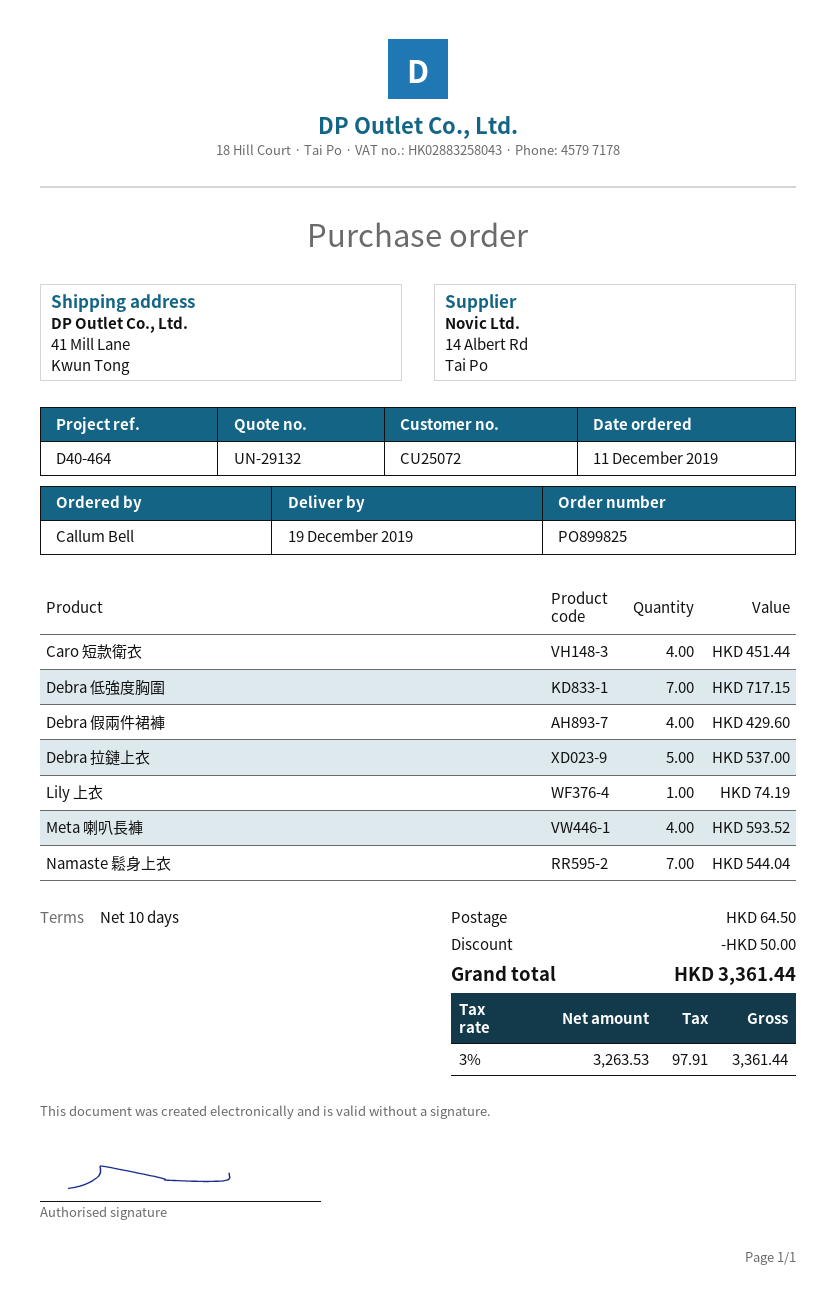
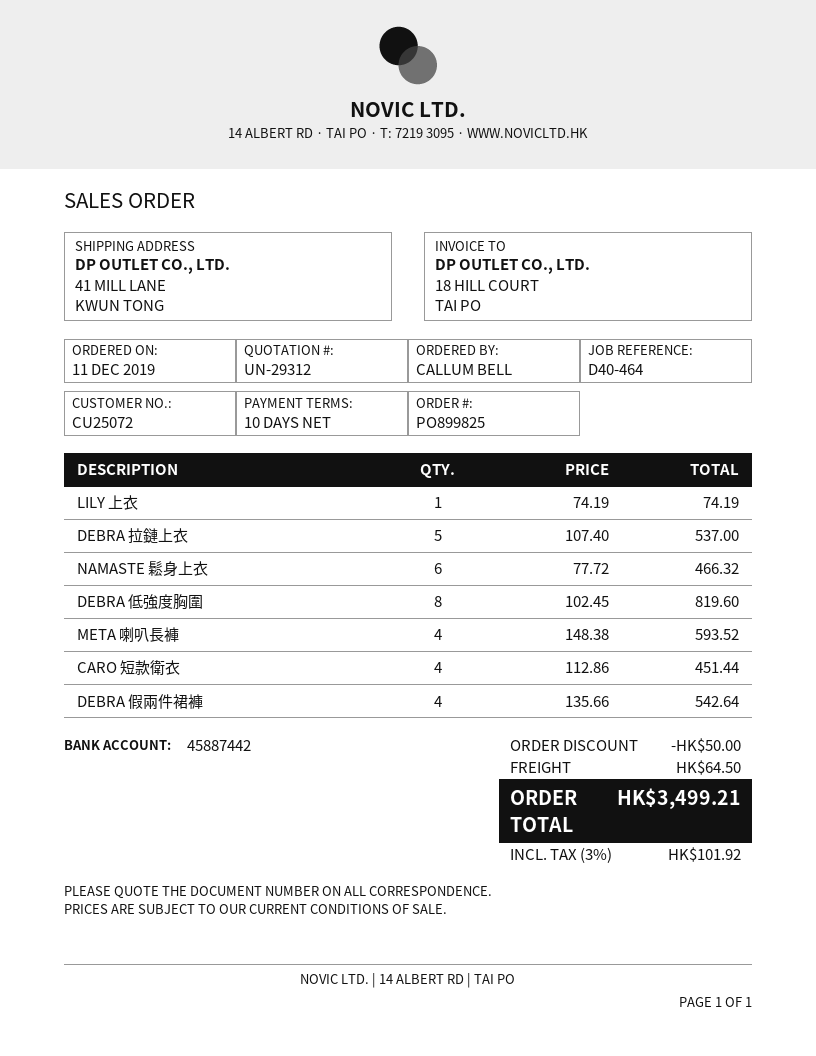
quote number: UN-29132 -> UN-29312
Debra 低強度胸圍: 7 for 717.15 -> 8 for 819.60
Debra 假兩件裙褲: 4 for 429.60 -> 4 for 542.64
Namaste 鬆身上衣: 7 for 544.04 -> 6 for 466.32
tax: 3% = 97.91 -> 3% = 101.92
total: 3361.44 -> 3499.21

